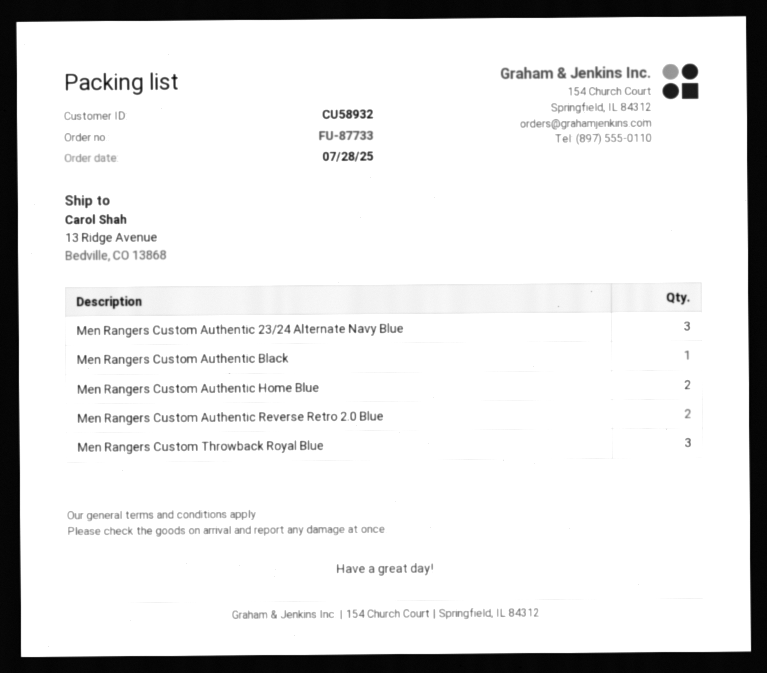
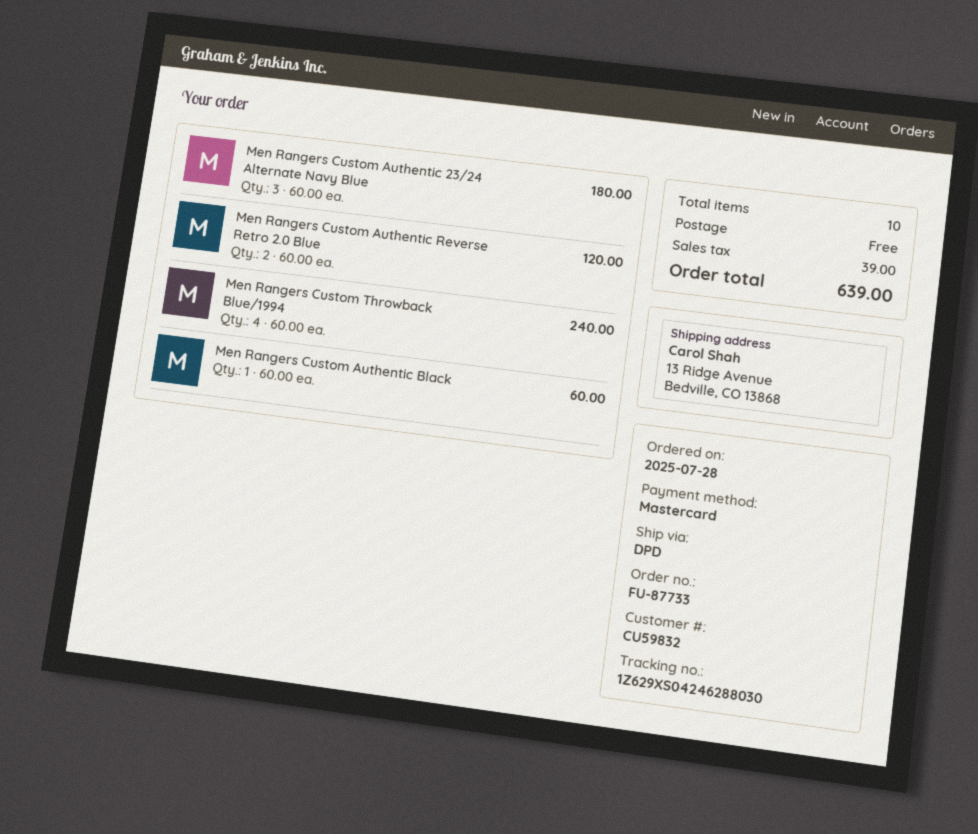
customer number: CU58932 -> CU59832
Men Rangers Custom Authentic Home Blue: 2 -> none
Men Rangers Custom Throwback Royal Blue: 3 -> none
Men Rangers Custom Throwback Blue/1994: none -> 4

